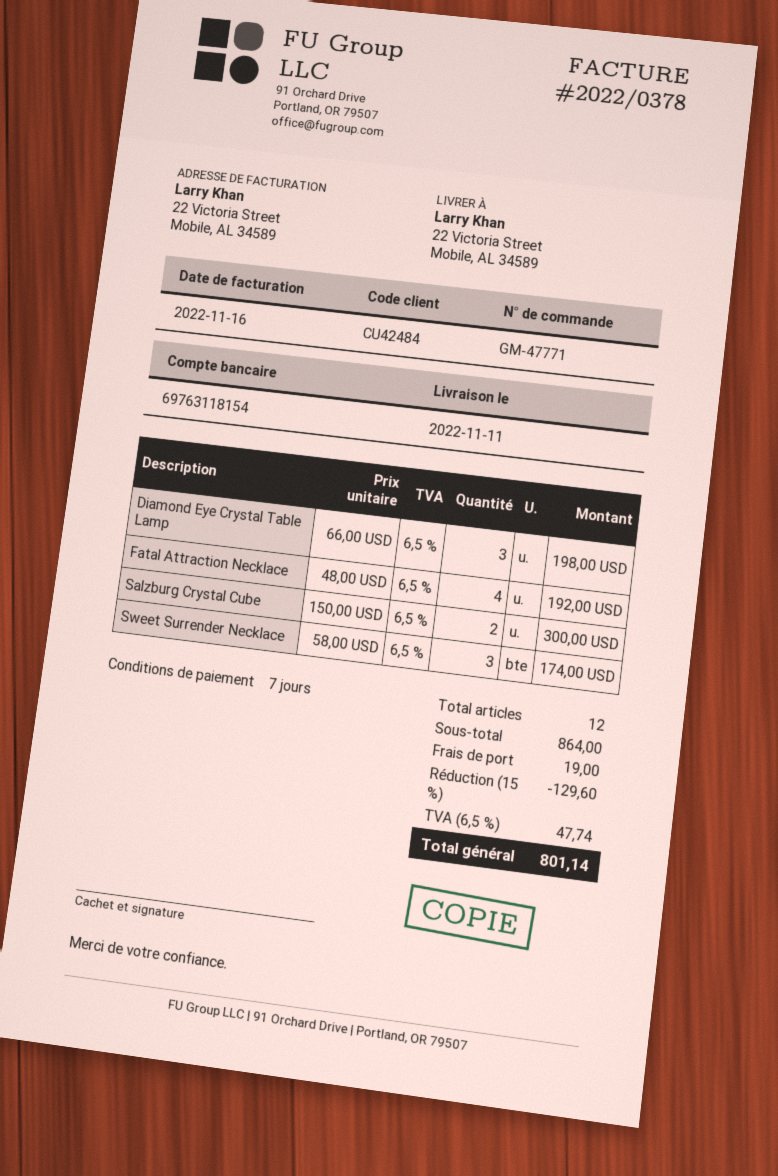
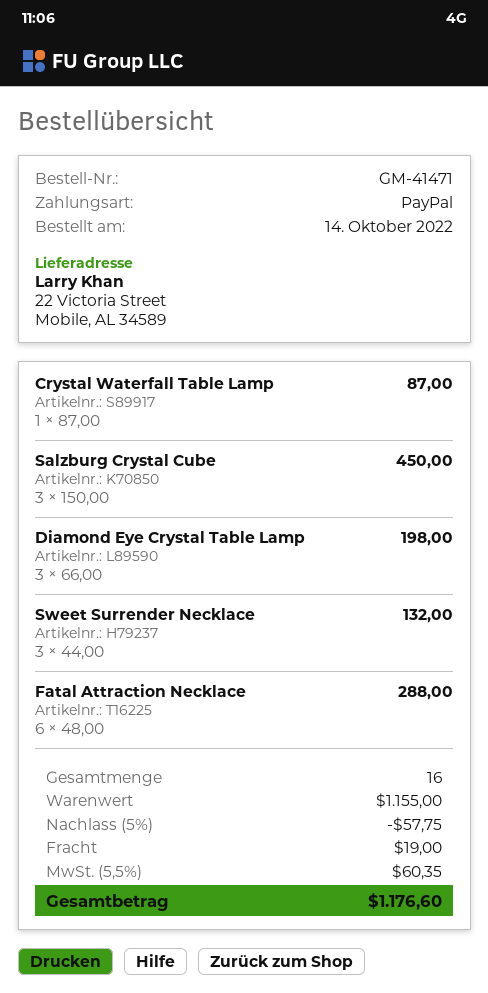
order number: GM-47771 -> GM-41471
Fatal Attraction Necklace: 4 x 48.00 = 192.00 -> 6 x 48.00 = 288.00
Salzburg Crystal Cube: 2 x 150.00 = 300.00 -> 3 x 150.00 = 450.00
Sweet Surrender Necklace: 3 x 58.00 = 174.00 -> 3 x 44.00 = 132.00
Crystal Waterfall Table Lamp: none -> 1 x 87.00 = 87.00
total quantity: 12 -> 16
subtotal: 864.00 -> 1155.00
discount: 15% = 129.60 -> 5% = 57.75
tax: 6.5% = 47.74 -> 5.5% = 60.35
total: 801.14 -> 1176.60

